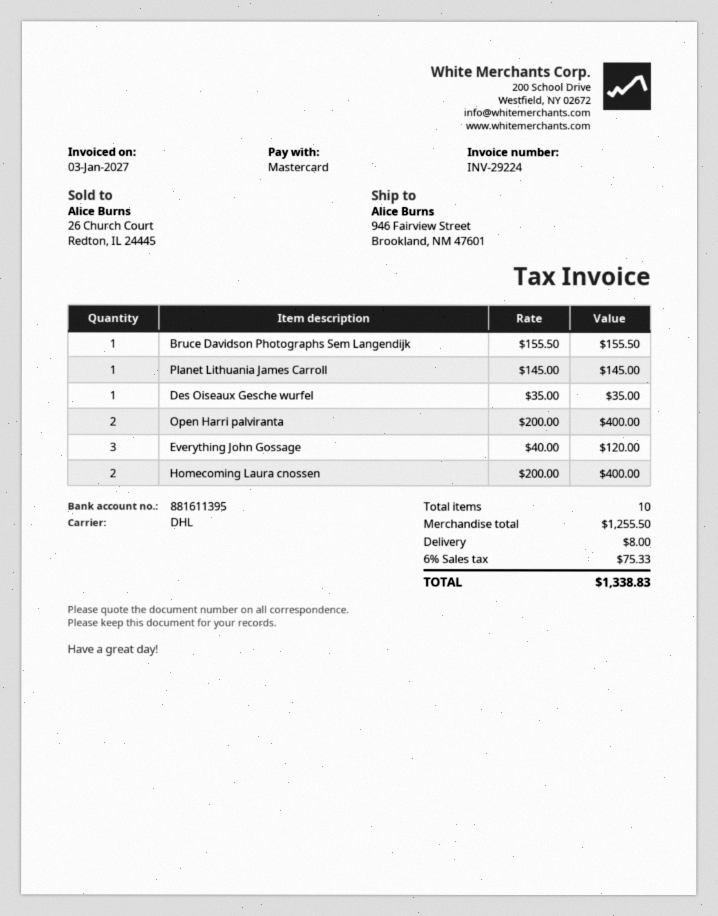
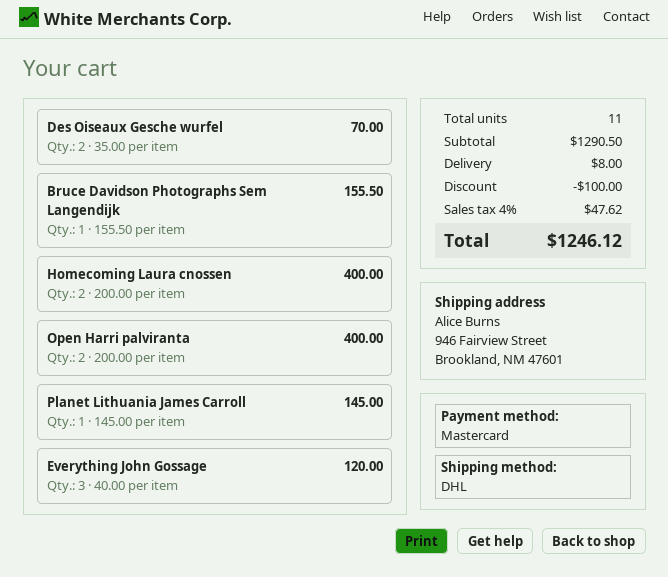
Des Oiseaux Gesche wurfel: 1 x 35.00 = 35.00 -> 2 x 35.00 = 70.00
total quantity: 10 -> 11
subtotal: 1255.50 -> 1290.50
discount: none -> 100.00
tax: 6% = 75.33 -> 4% = 47.62
total: 1338.83 -> 1246.12

